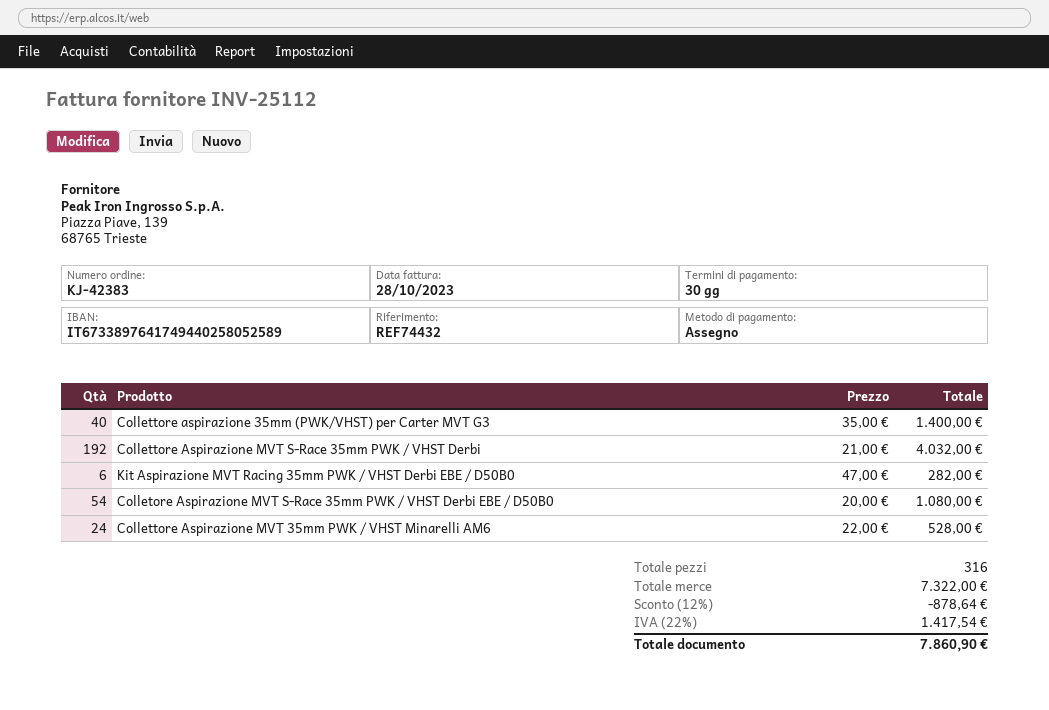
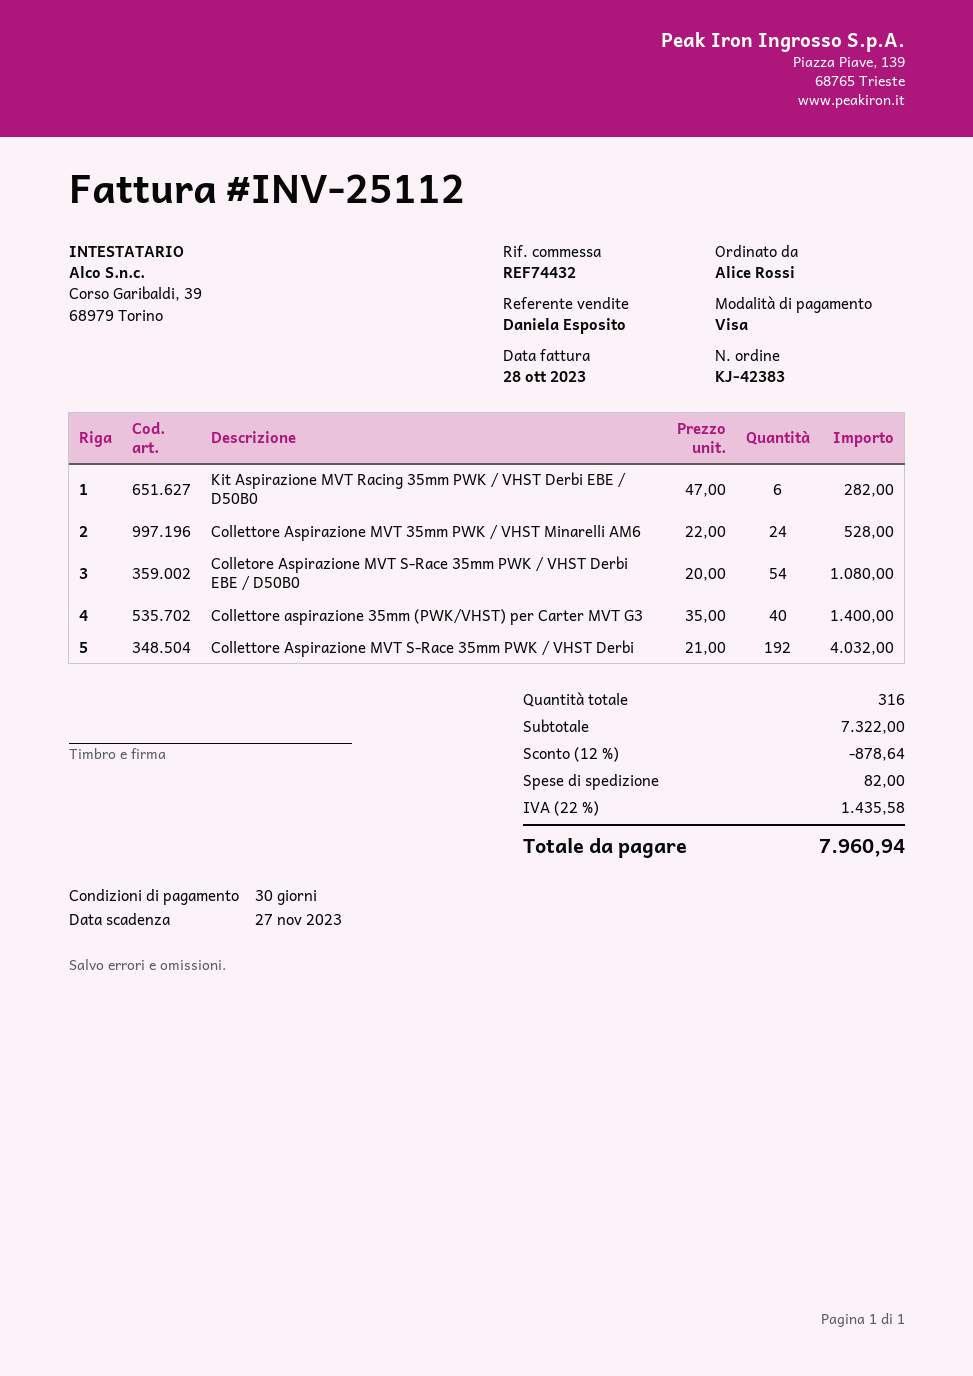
payment method: cheque -> Visa
shipping: none -> 82.00
tax: 22% = 1417.54 -> 22% = 1435.58
total: 7860.90 -> 7960.94

